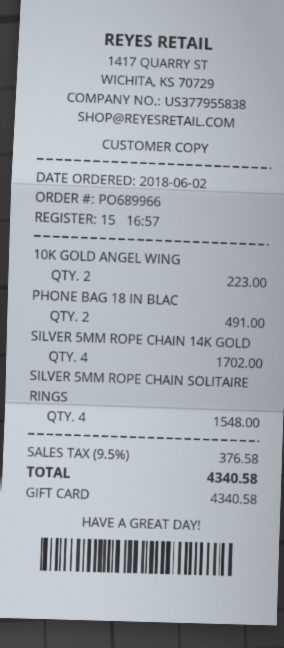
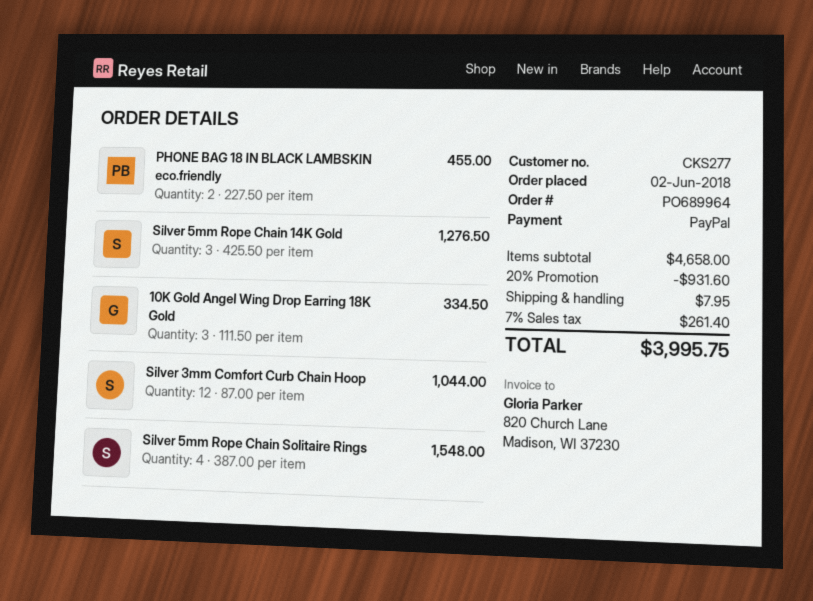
order number: PO689966 -> PO689964
payment method: gift card -> PayPal
10K GOLD ANGEL WING: 2 for 223.00 -> 3 for 334.50
PHONE BAG 18 IN BLAC: 2 for 491.00 -> 2 for 455.00
SILVER 5MM ROPE CHAIN 14K GOLD: 4 for 1702.00 -> 3 for 1276.50
Silver 3mm Comfort Curb Chain Hoop: none -> 12 for 1044.00
discount: none -> 20% = 931.60
shipping: none -> 7.95
tax: 9.5% = 376.58 -> 7% = 261.40
total: 4340.58 -> 3995.75

